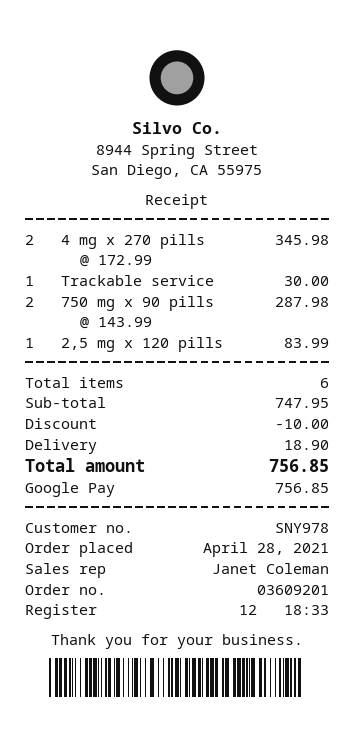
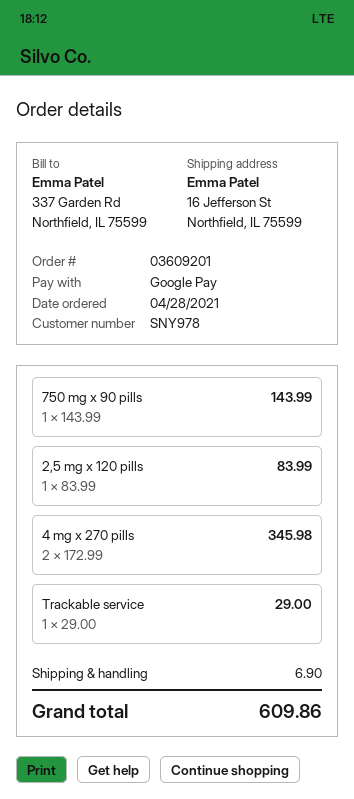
Trackable service: 1 x 30.00 = 30.00 -> 1 x 29.00 = 29.00
750 mg x 90 pills: 2 x 143.99 = 287.98 -> 1 x 143.99 = 143.99
discount: 10.00 -> none
shipping: 18.90 -> 6.90
total: 756.85 -> 609.86

